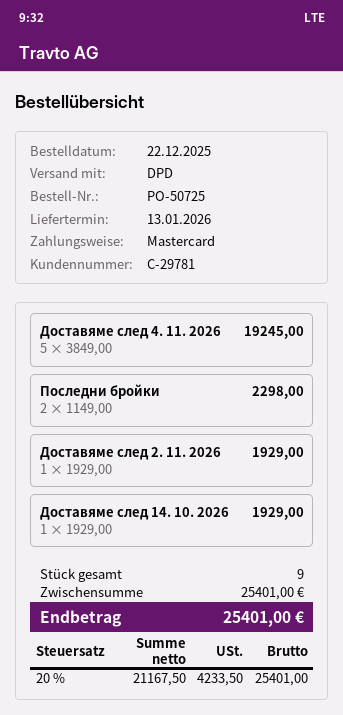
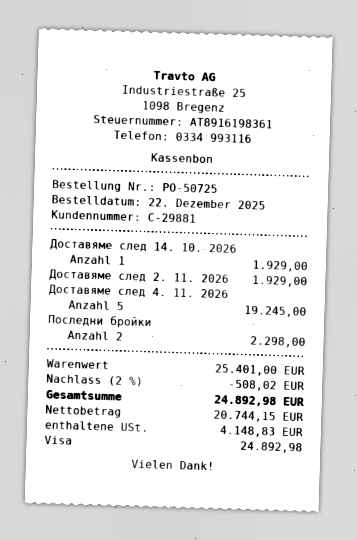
customer number: C-29781 -> C-29881
payment method: Mastercard -> Visa
discount: none -> 2% = 508.02
net: 21167.50 -> 20744.15
tax: 4233.50 -> 4148.83
total: 25401.00 -> 24892.98

